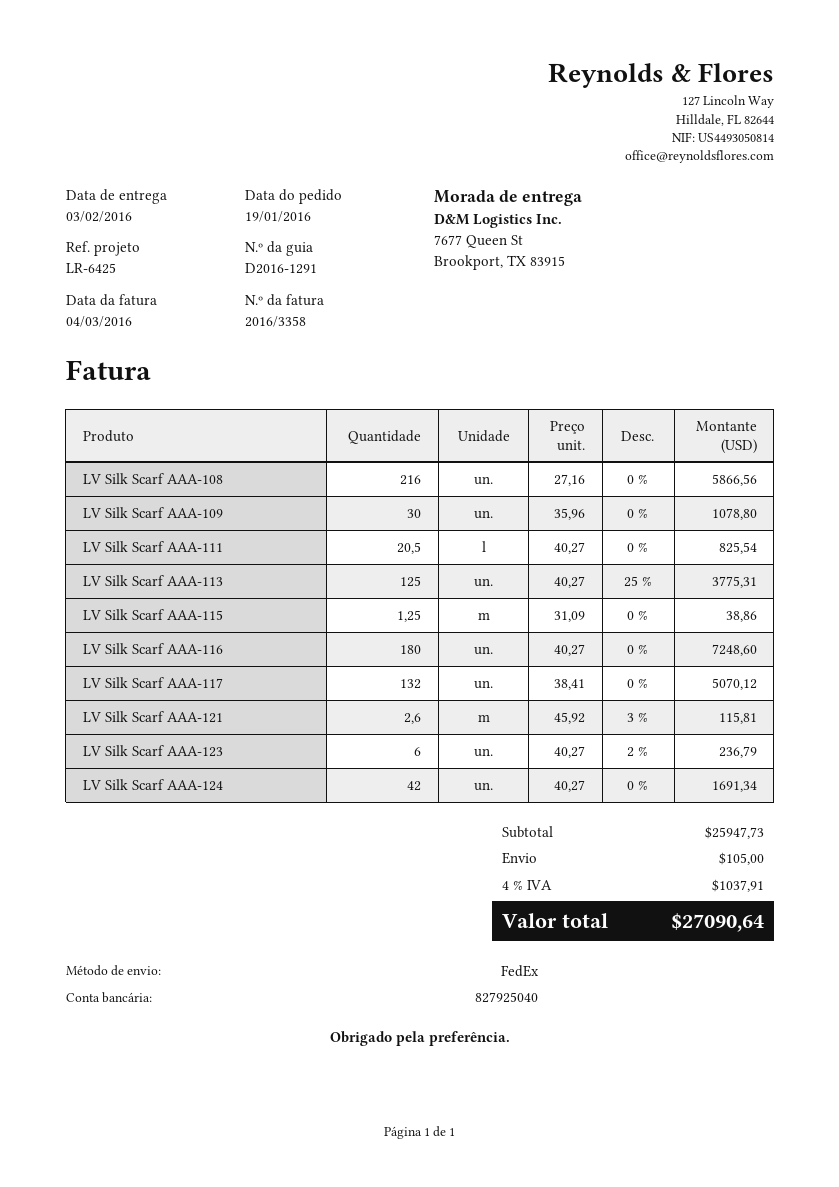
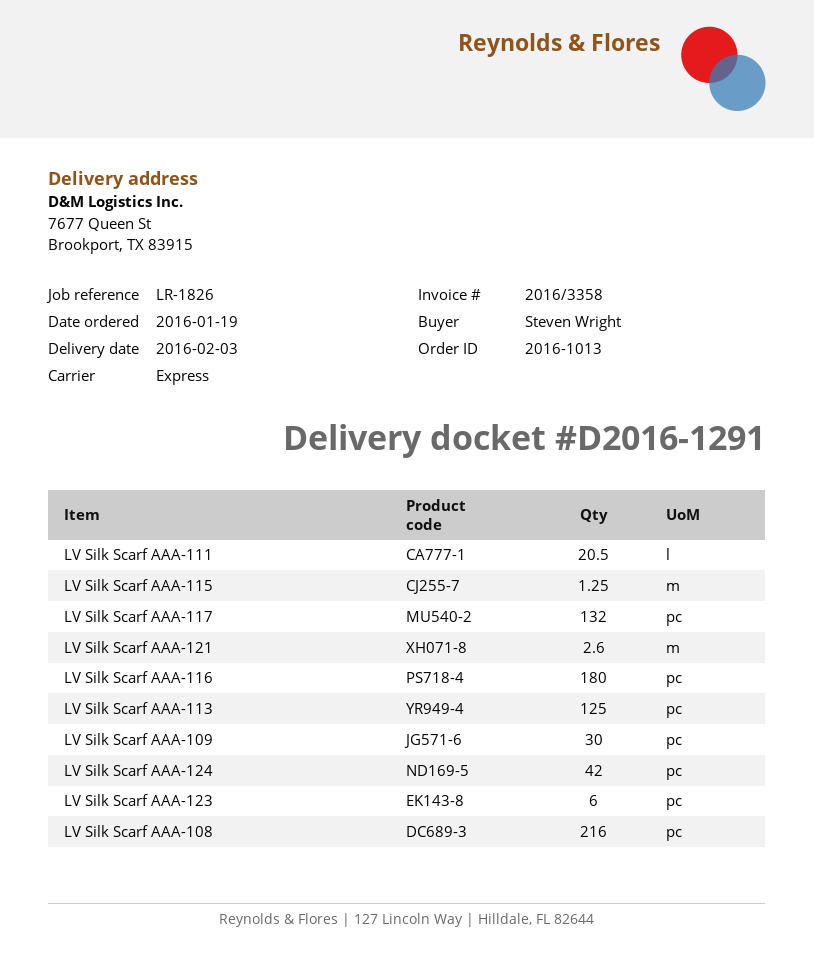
reference: LR-6425 -> LR-1826
shipping method: FedEx -> express

